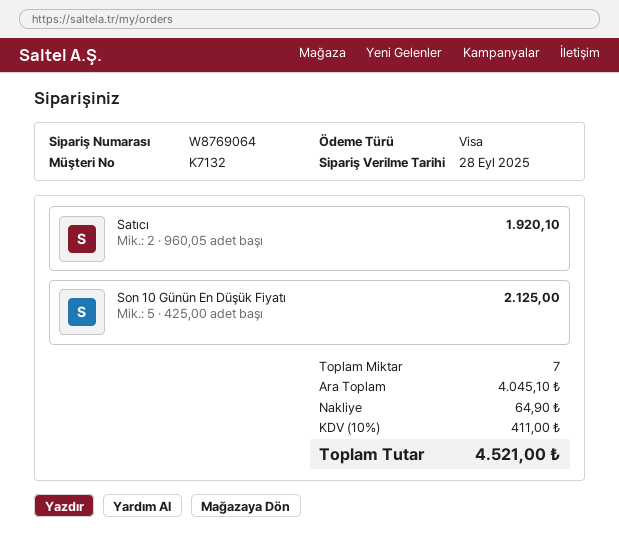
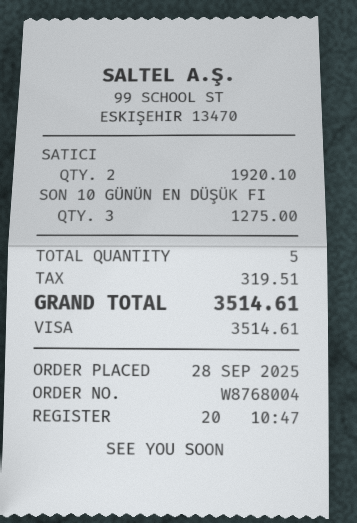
order number: W8769064 -> W8768004
Son 10 Günün En Düşük Fiyatı: 5 for 2125.00 -> 3 for 1275.00
total quantity: 7 -> 5
shipping: 64.90 -> none
tax: 411.00 -> 319.51
total: 4521.00 -> 3514.61

